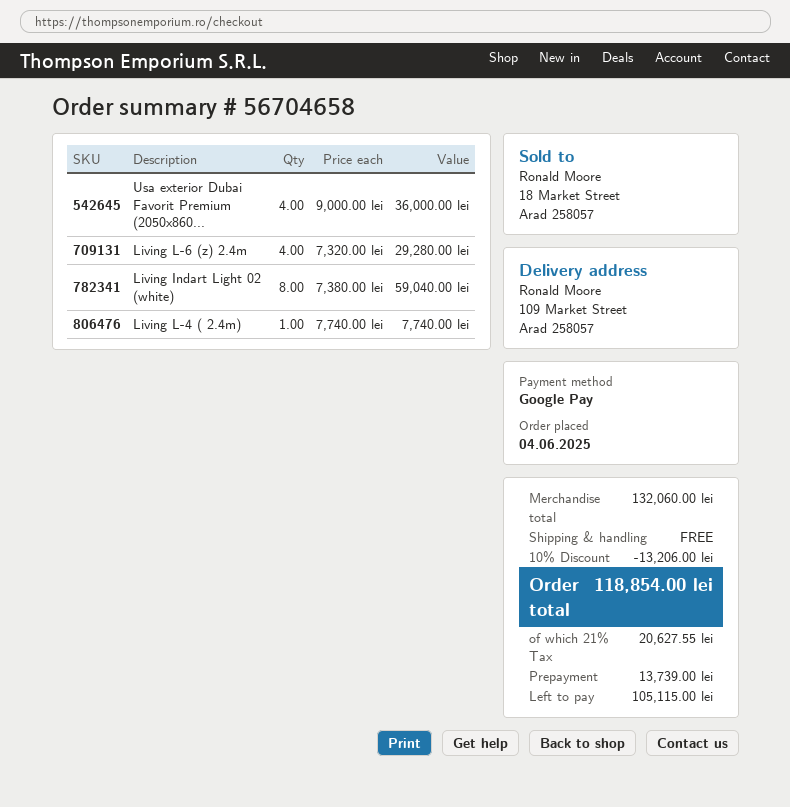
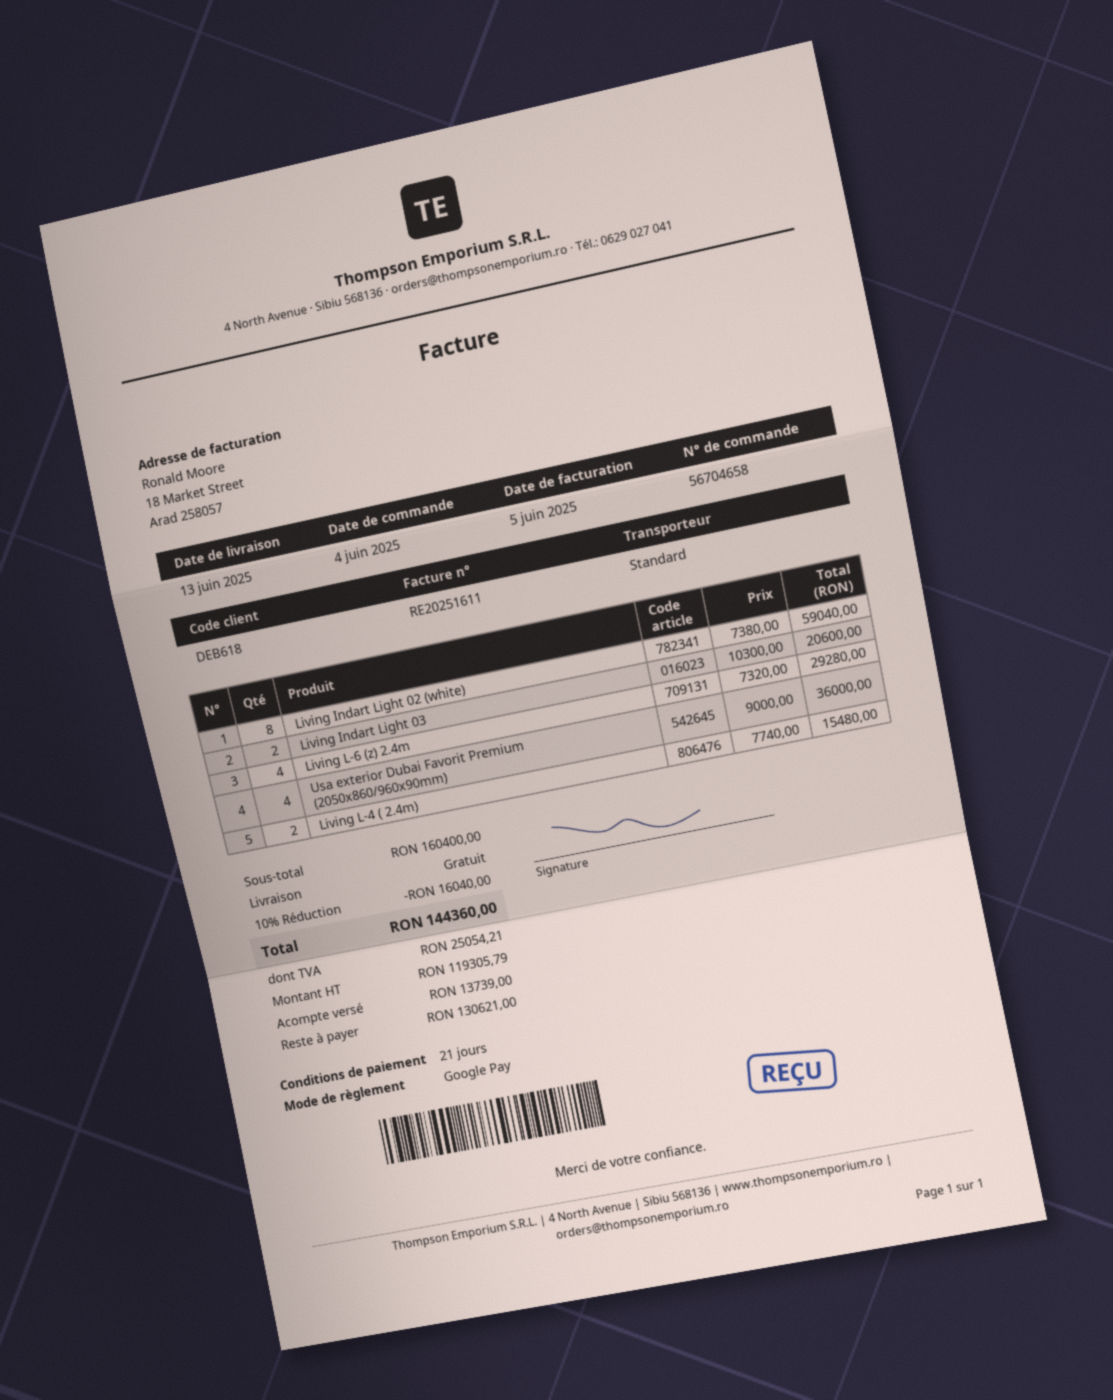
Living L-4 ( 2.4m): 1 x 7740.00 = 7740.00 -> 2 x 7740.00 = 15480.00
Living Indart Light 03: none -> 2 x 10300.00 = 20600.00
subtotal: 132060.00 -> 160400.00
discount: 10% = 13206.00 -> 10% = 16040.00
tax: 20627.55 -> 25054.21
total: 118854.00 -> 144360.00
balance: 105115.00 -> 130621.00

